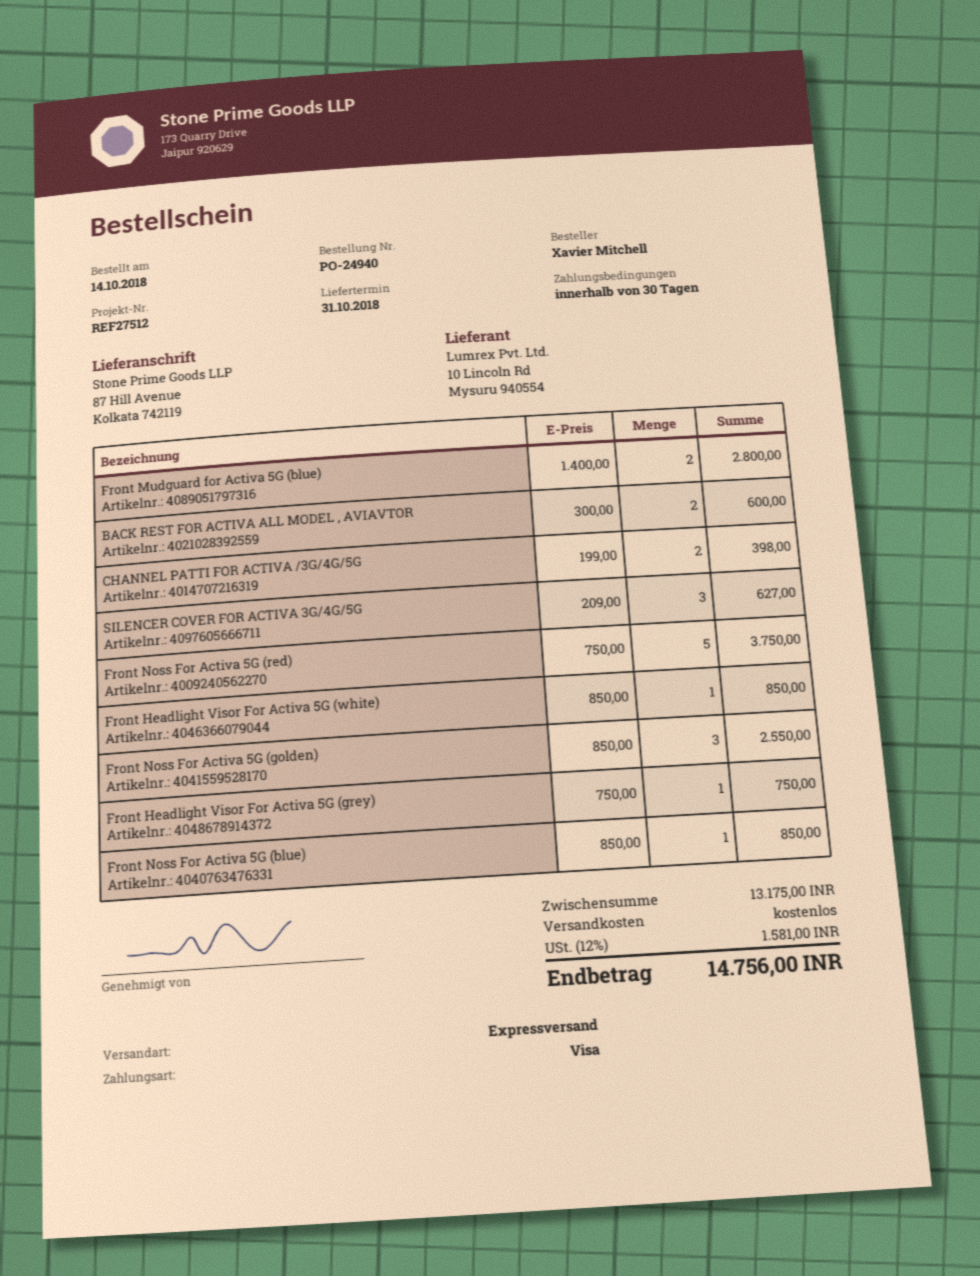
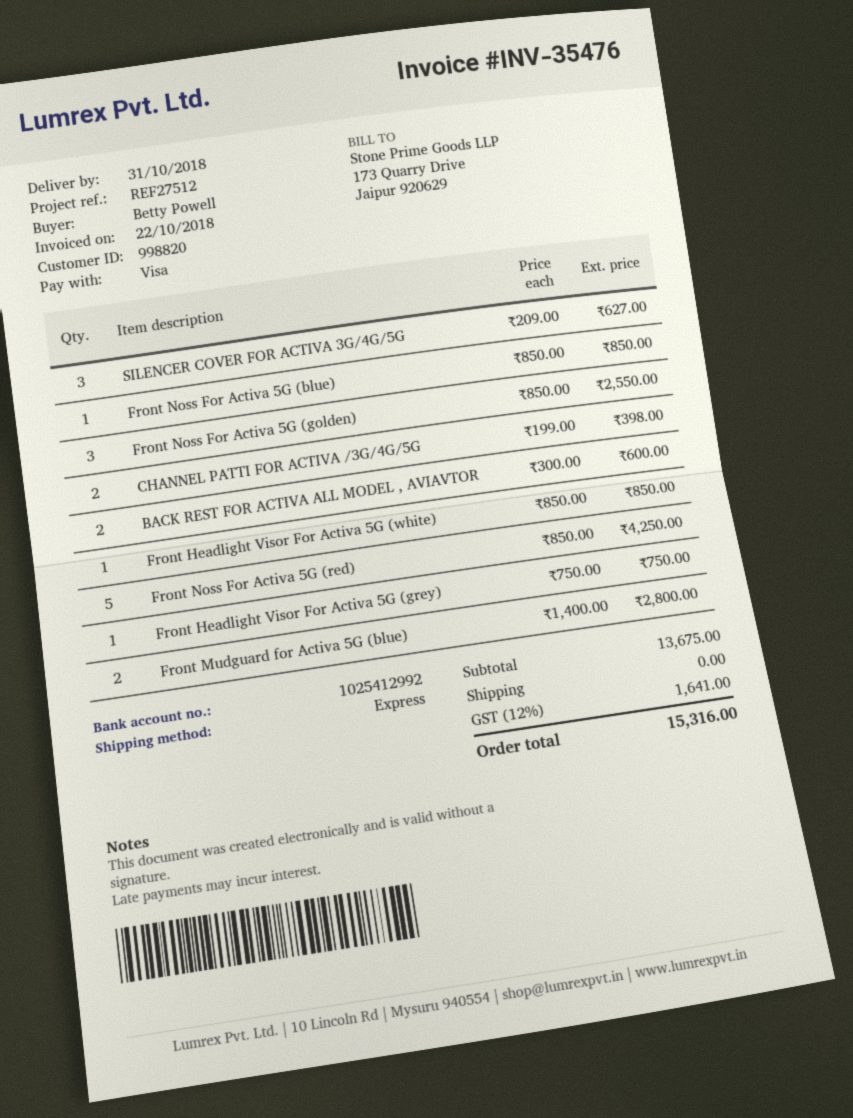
ordered by: Xavier Mitchell -> Betty Powell
Front Noss For Activa 5G (red): 5 x 750.00 = 3750.00 -> 5 x 850.00 = 4250.00
subtotal: 13175.00 -> 13675.00
tax: 12% = 1581.00 -> 12% = 1641.00
total: 14756.00 -> 15316.00

